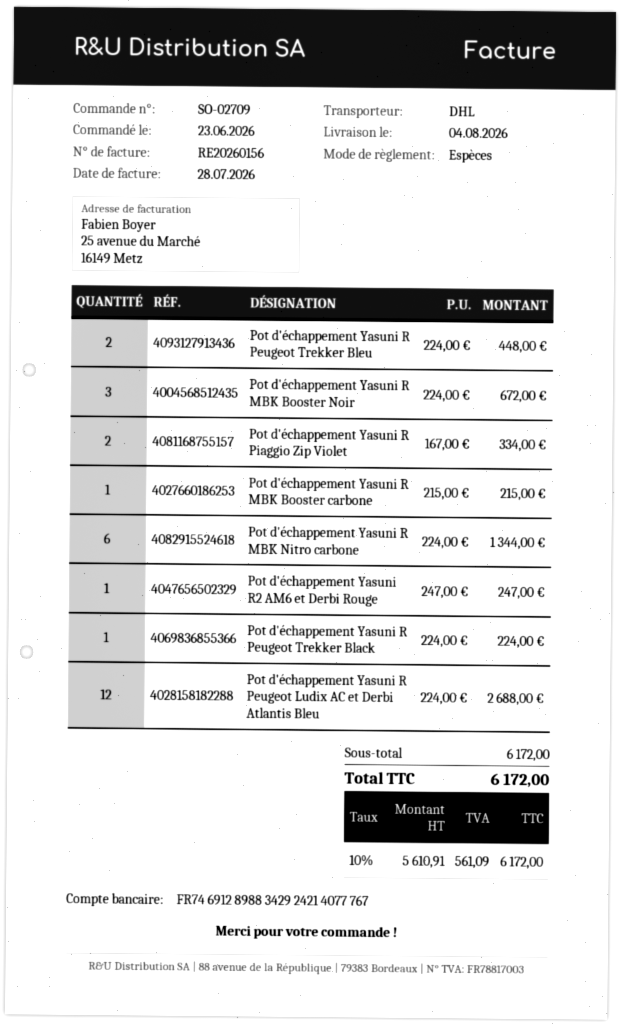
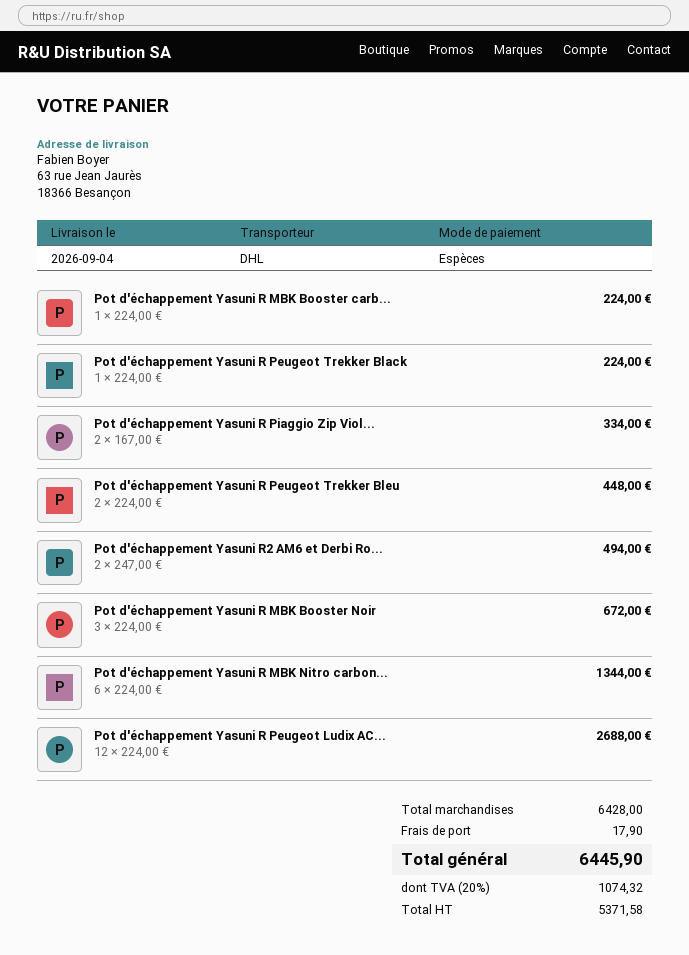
delivery date: 2026-08-04 -> 2026-09-04
Pot d'échappement Yasuni R MBK Booster carbone: 1 x 215.00 = 215.00 -> 1 x 224.00 = 224.00
Pot d'échappement Yasuni R2 AM6 et Derbi Rouge: 1 x 247.00 = 247.00 -> 2 x 247.00 = 494.00
subtotal: 6172.00 -> 6428.00
shipping: none -> 17.90
net: 5610.91 -> 5371.58
tax: 10% = 561.09 -> 20% = 1074.32
total: 6172.00 -> 6445.90

